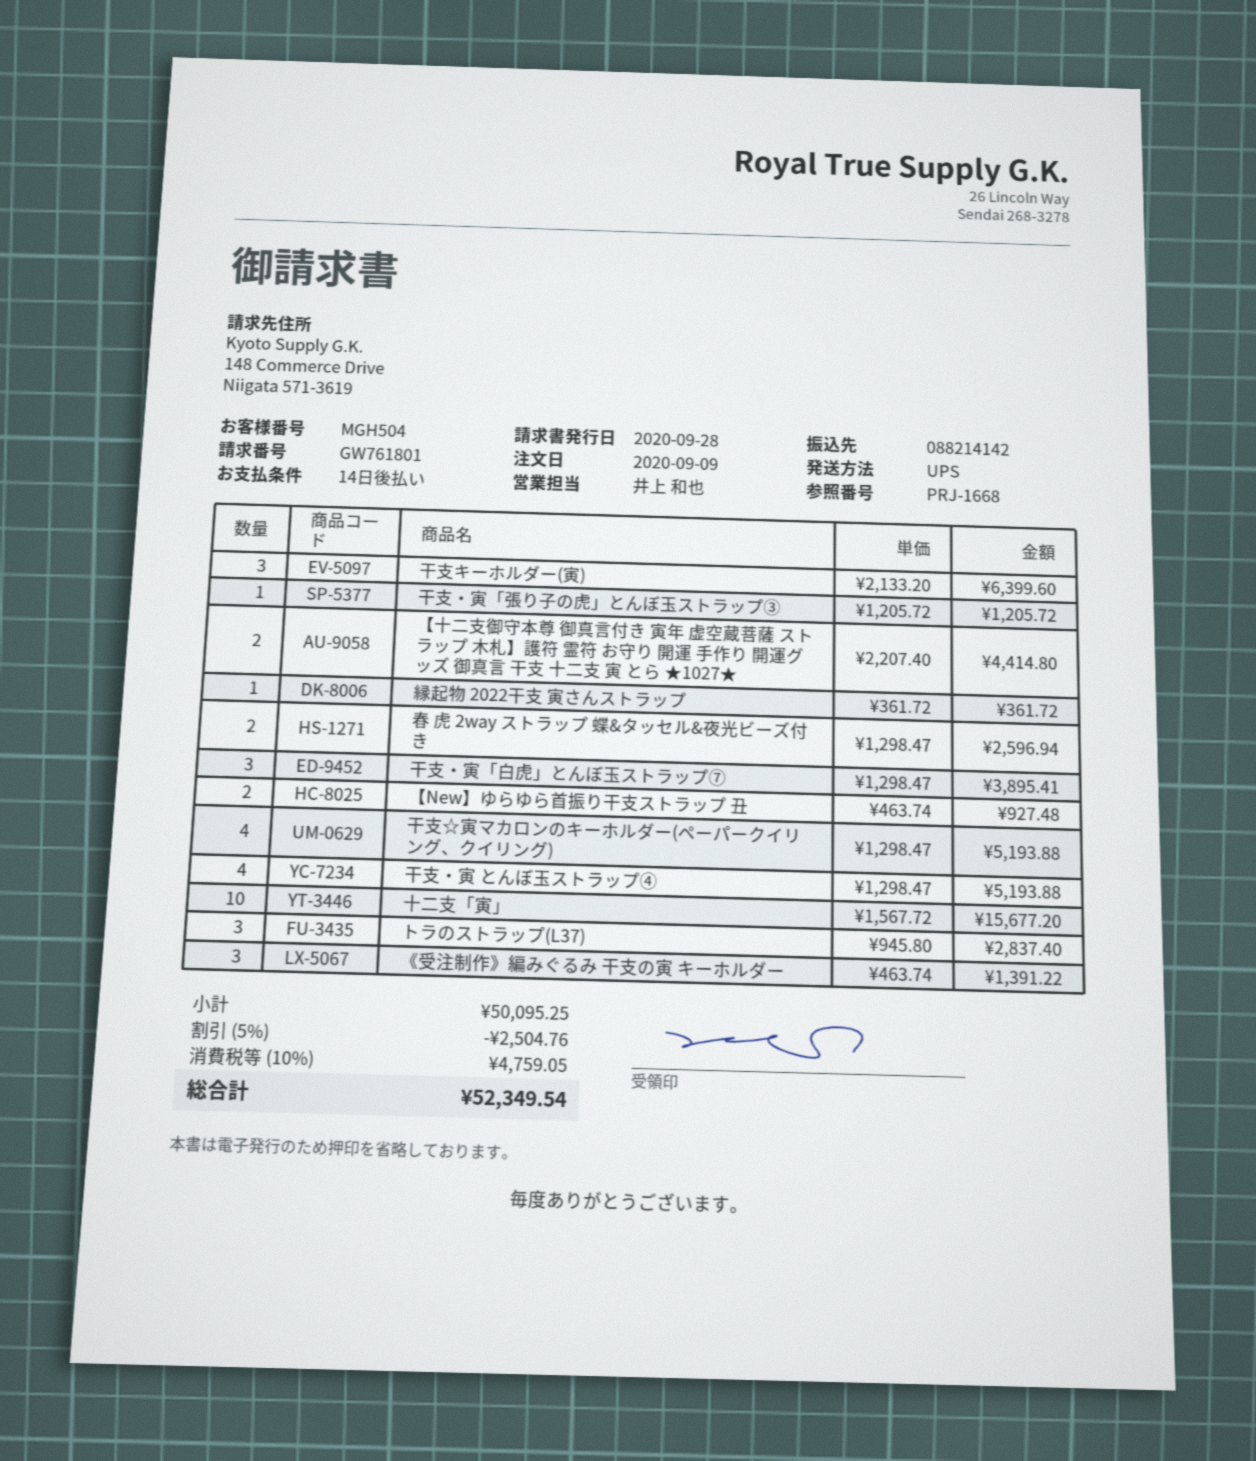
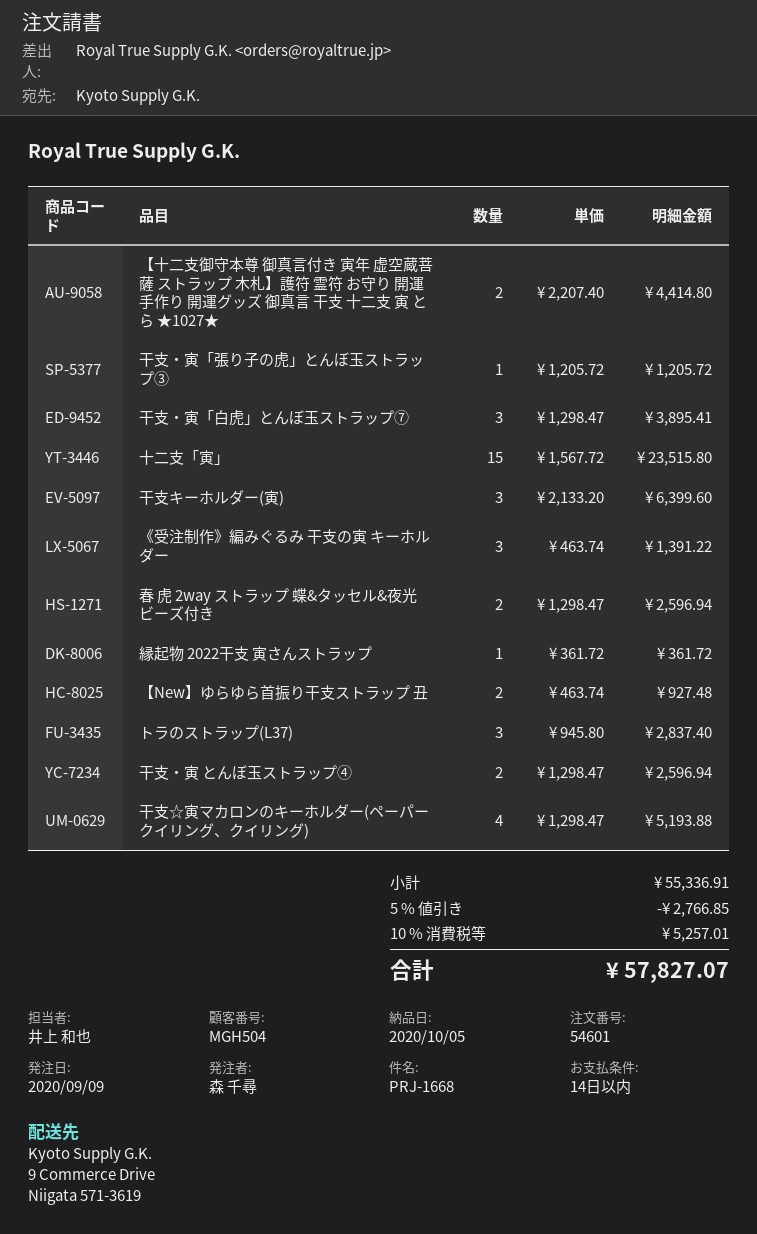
干支・寅 とんぼ玉ストラップ④: 4 x 1298.47 = 5193.88 -> 2 x 1298.47 = 2596.94
十二支「寅」: 10 x 1567.72 = 15677.20 -> 15 x 1567.72 = 23515.80
subtotal: 50095.25 -> 55336.91
discount: 5% = 2504.76 -> 5% = 2766.85
tax: 10% = 4759.05 -> 10% = 5257.01
total: 52349.54 -> 57827.07

